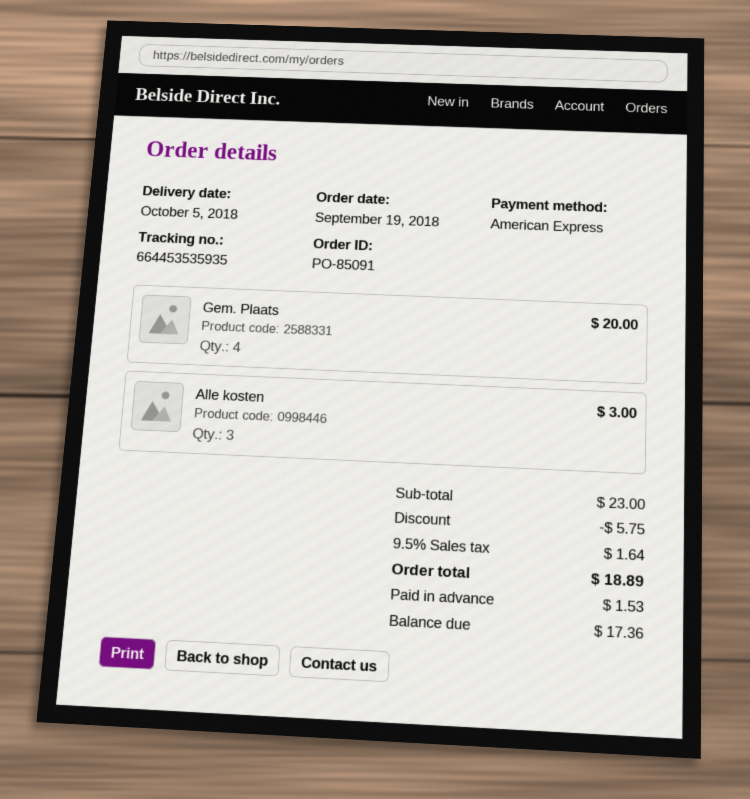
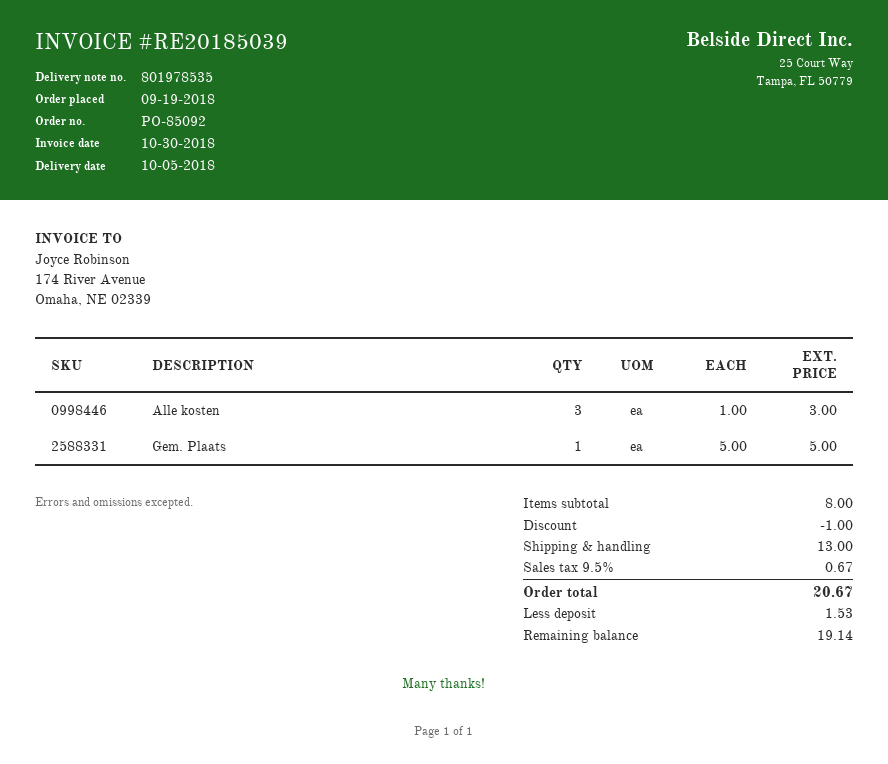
order number: PO-85091 -> PO-85092
Gem. Plaats: 4 for 20.00 -> 1 for 5.00
subtotal: 23.00 -> 8.00
discount: 5.75 -> 1.00
shipping: none -> 13.00
tax: 9.5% = 1.64 -> 9.5% = 0.67
total: 18.89 -> 20.67
balance: 17.36 -> 19.14

